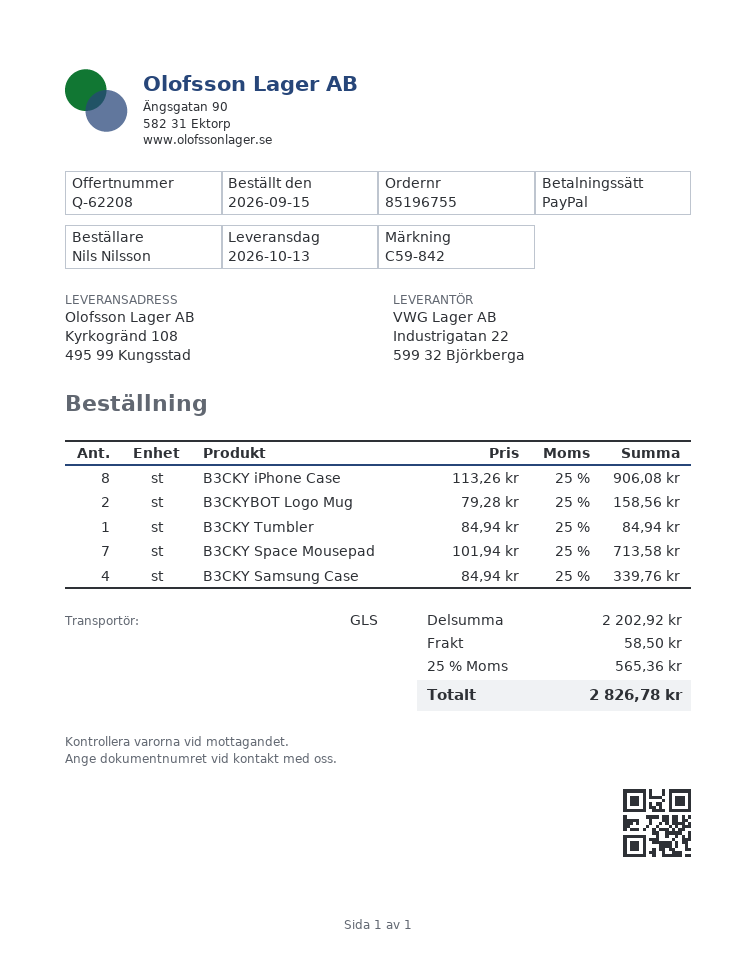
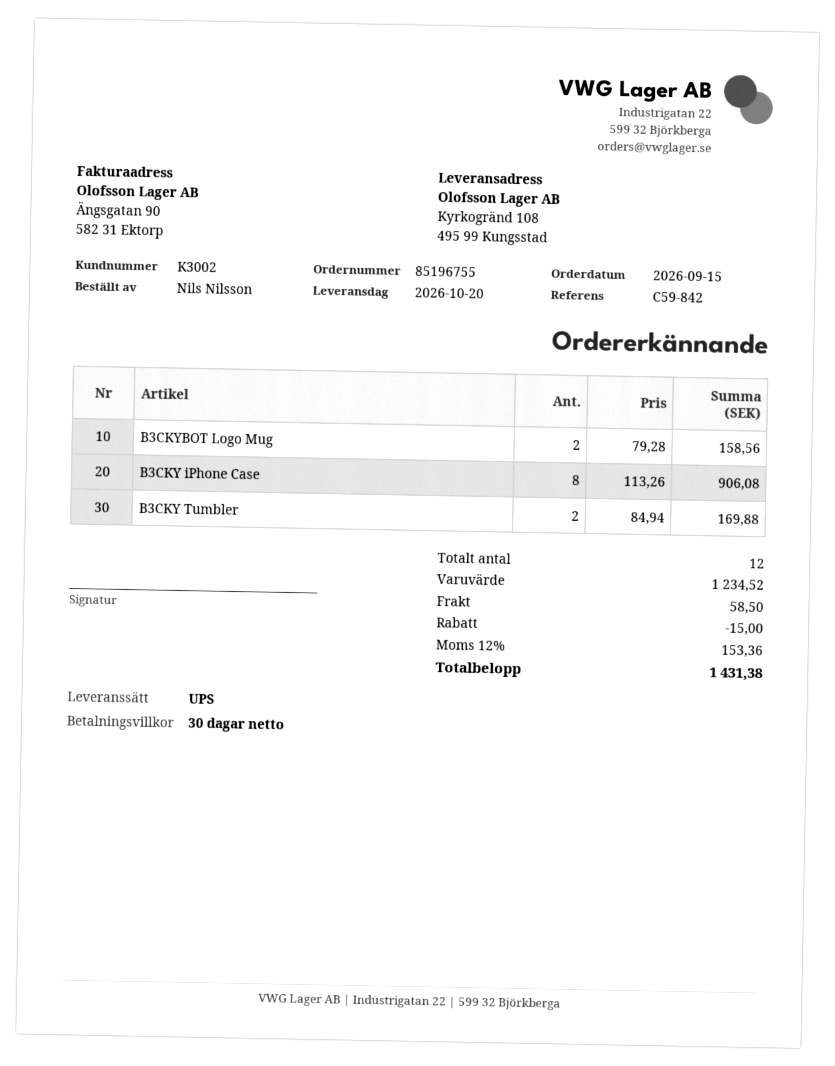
delivery date: 2026-10-13 -> 2026-10-20
shipping method: GLS -> UPS
B3CKY Tumbler: 1 x 84.94 = 84.94 -> 2 x 84.94 = 169.88
B3CKY Space Mousepad: 7 x 101.94 = 713.58 -> none
B3CKY Samsung Case: 4 x 84.94 = 339.76 -> none
subtotal: 2202.92 -> 1234.52
discount: none -> 15.00
tax: 25% = 565.36 -> 12% = 153.36
total: 2826.78 -> 1431.38

